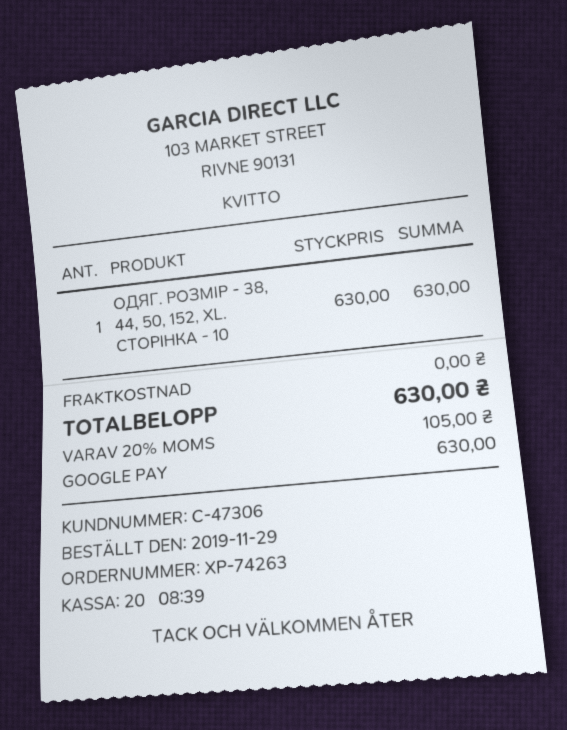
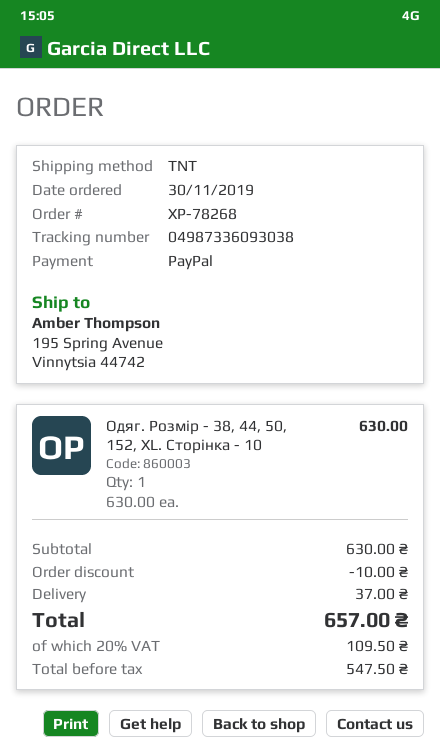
order number: XP-74263 -> XP-78268
order date: 2019-11-29 -> 2019-11-30
payment method: Google Pay -> PayPal
discount: none -> 10.00
shipping: 0.00 -> 37.00
tax: 20% = 105.00 -> 20% = 109.50
total: 630.00 -> 657.00

